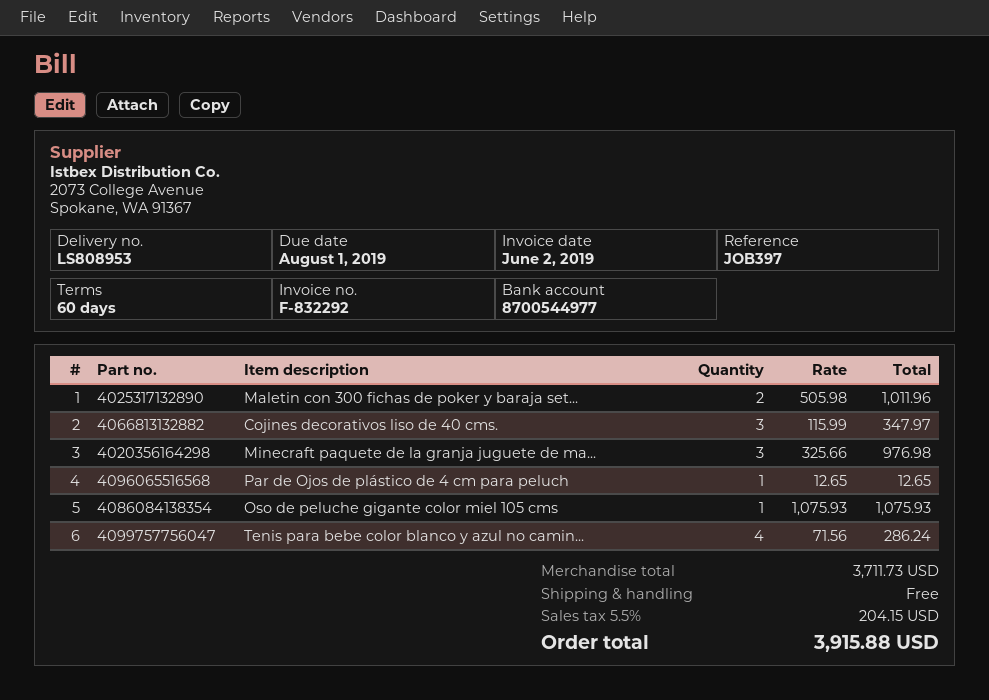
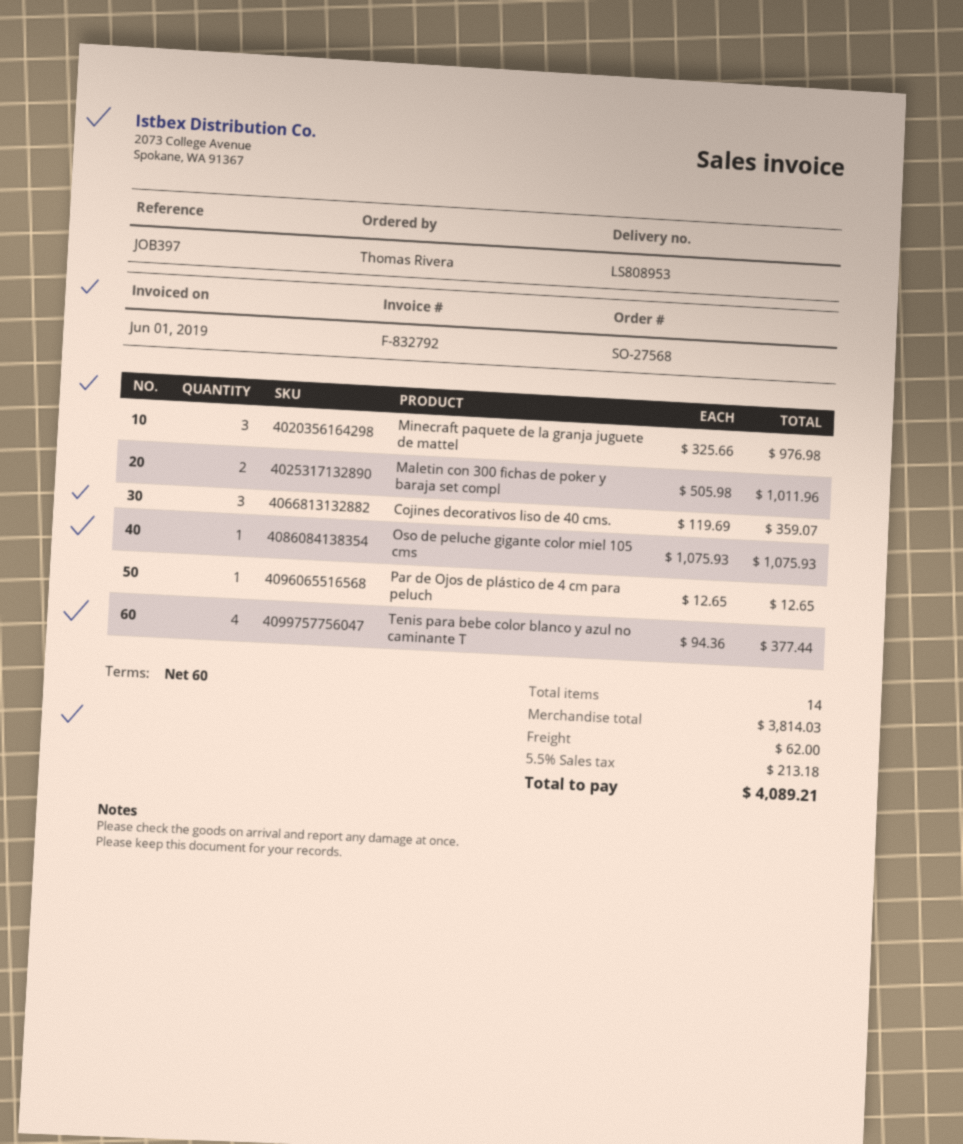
invoice number: F-832292 -> F-832792
invoice date: 2019-06-02 -> 2019-06-01
Cojines decorativos liso de 40 cms.: 3 x 115.99 = 347.97 -> 3 x 119.69 = 359.07
Tenis para bebe color blanco y azul no camin...: 4 x 71.56 = 286.24 -> 4 x 94.36 = 377.44
subtotal: 3711.73 -> 3814.03
shipping: 0.00 -> 62.00
tax: 5.5% = 204.15 -> 5.5% = 213.18
total: 3915.88 -> 4089.21

